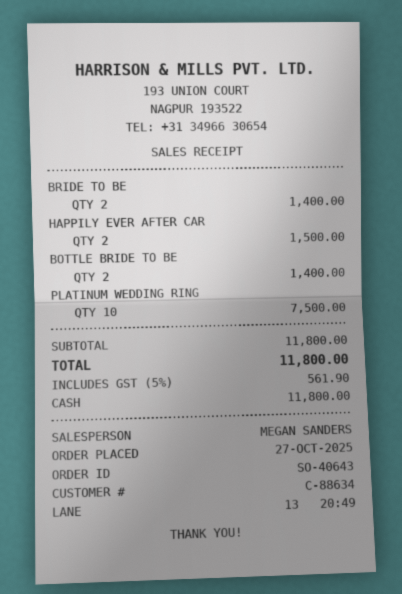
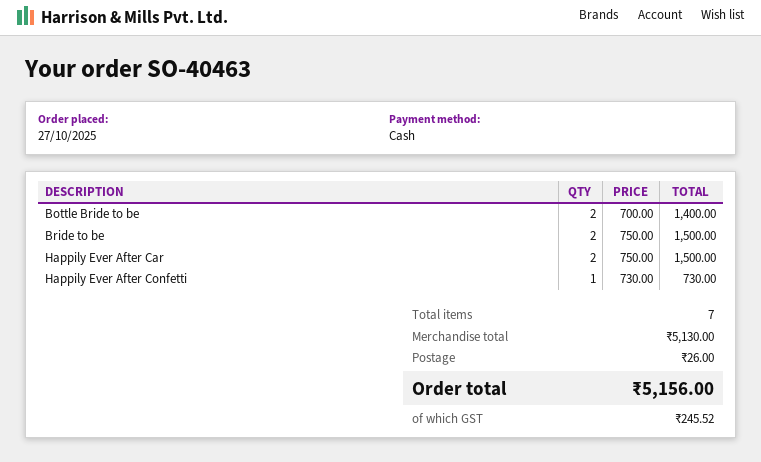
order number: SO-40643 -> SO-40463
BRIDE TO BE: 2 for 1400.00 -> 2 for 1500.00
PLATINUM WEDDING RING: 10 for 7500.00 -> none
Happily Ever After Confetti: none -> 1 for 730.00
subtotal: 11800.00 -> 5130.00
shipping: none -> 26.00
tax: 561.90 -> 245.52
total: 11800.00 -> 5156.00

